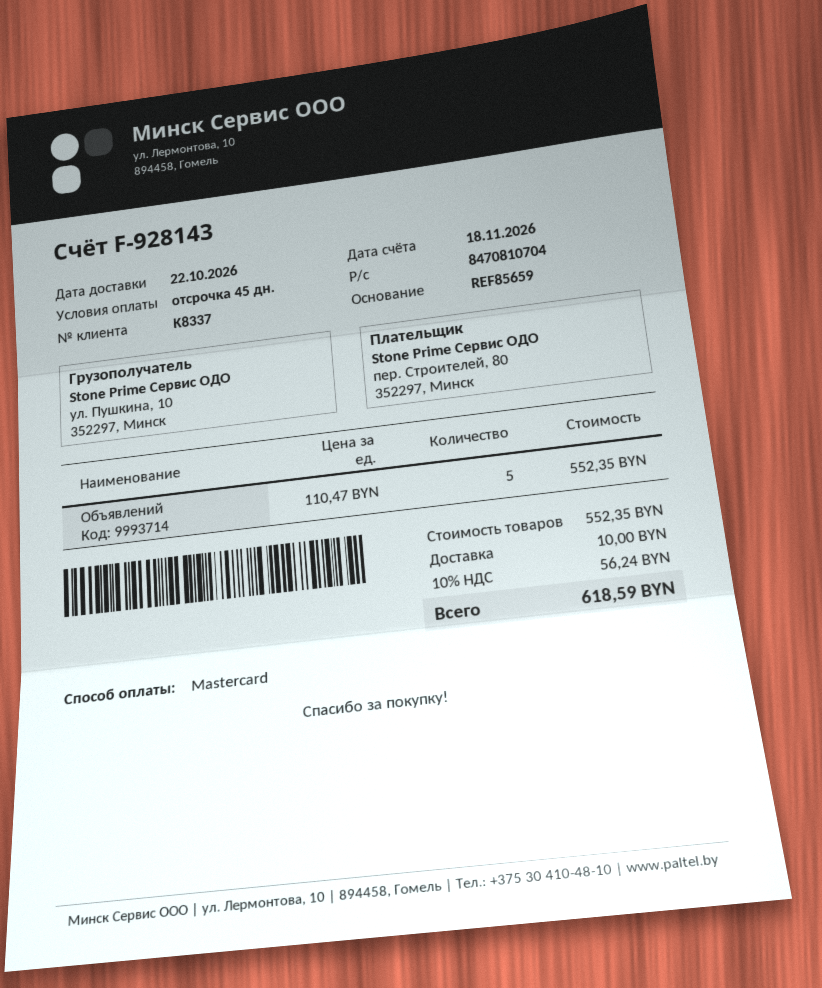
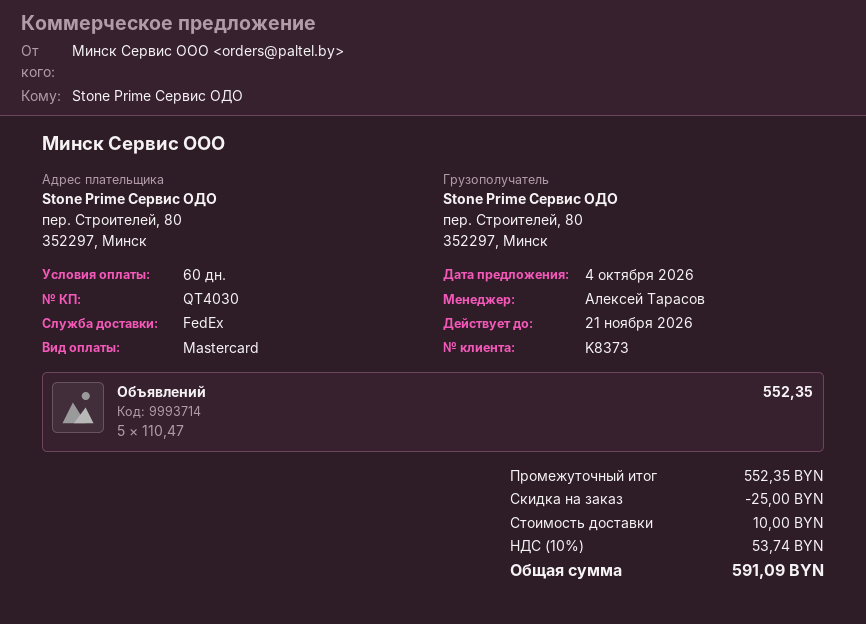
payment terms: 45 days -> 60 days
customer number: K8337 -> K8373
ship to: ул. Пушкина, 10, 352297, Минск -> пер. Строителей, 80, 352297, Минск
discount: none -> 25.00
tax: 10% = 56.24 -> 10% = 53.74
total: 618.59 -> 591.09

